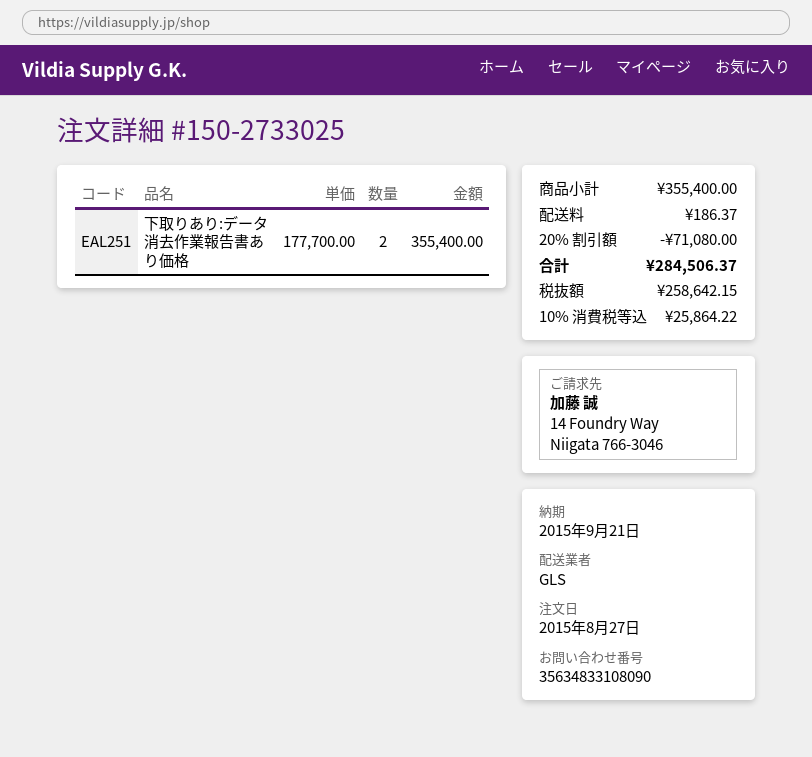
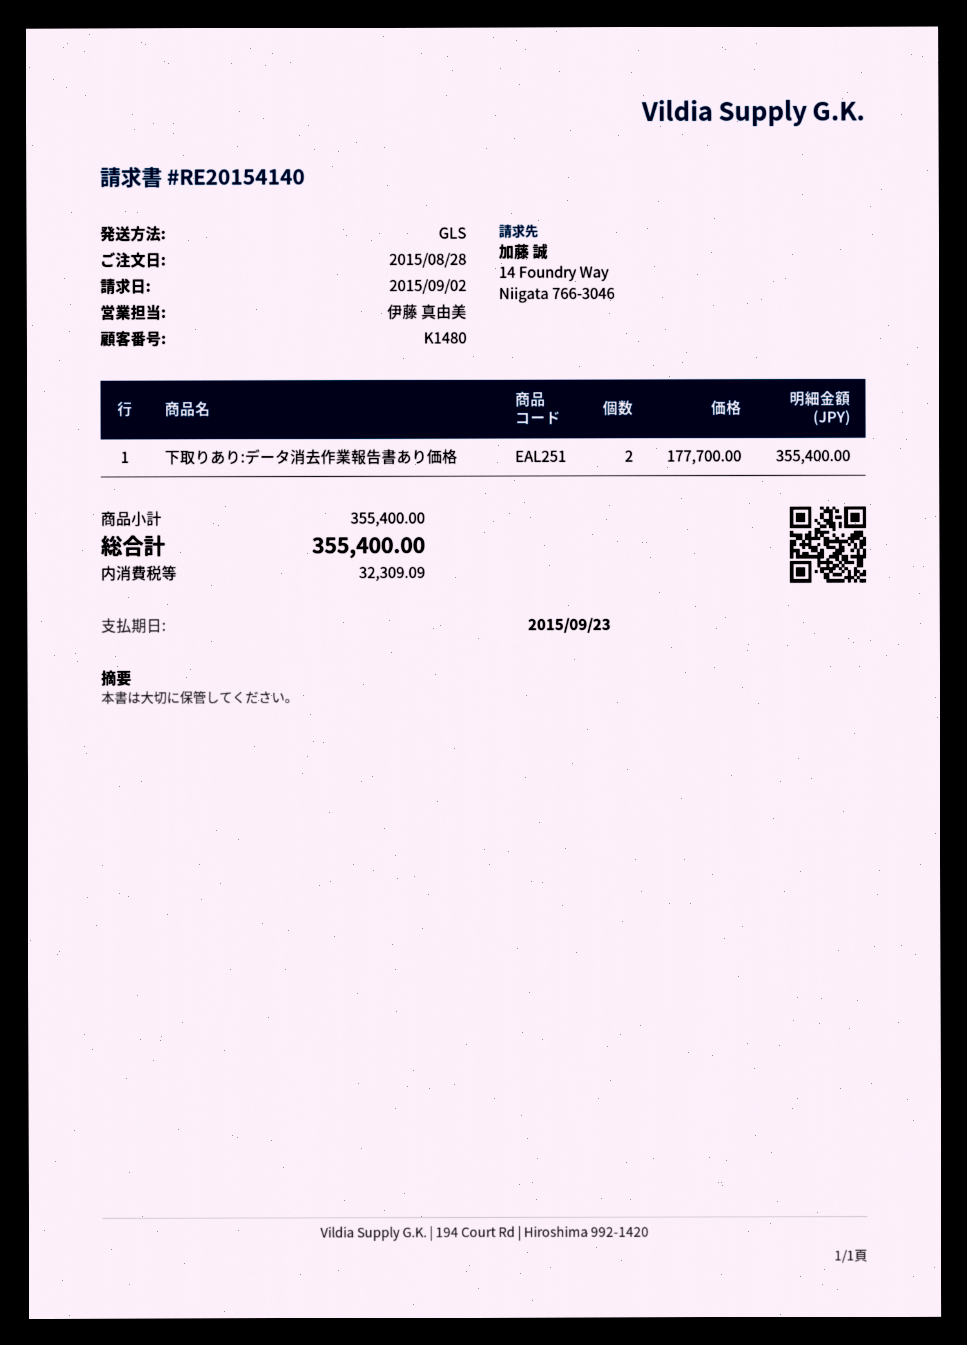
order date: 2015-08-27 -> 2015-08-28
discount: 20% = 71080.00 -> none
shipping: 186.37 -> none
tax: 25864.22 -> 32309.09
total: 284506.37 -> 355400.00

